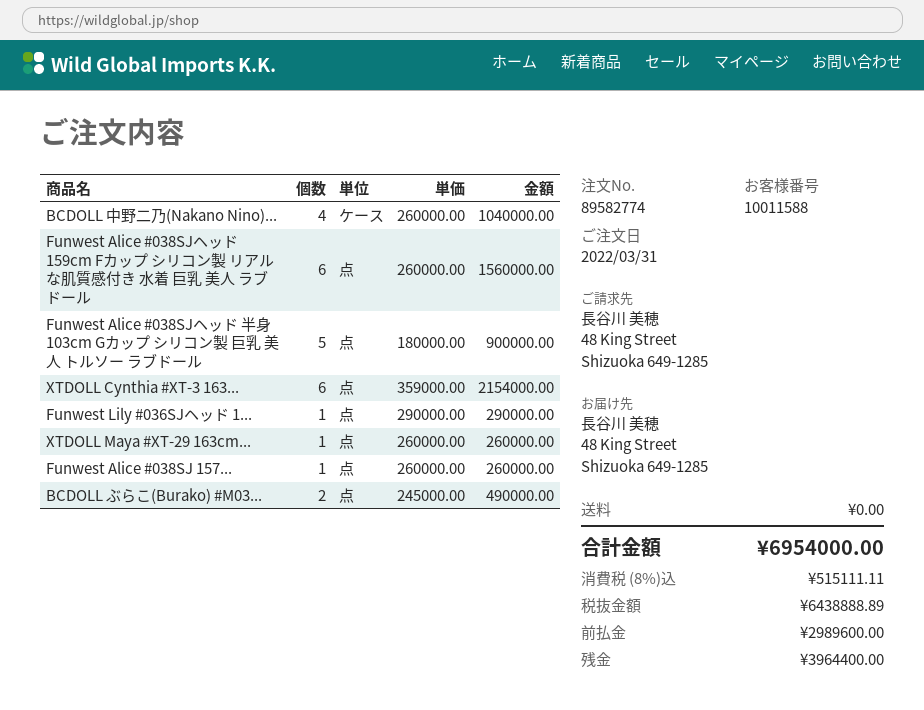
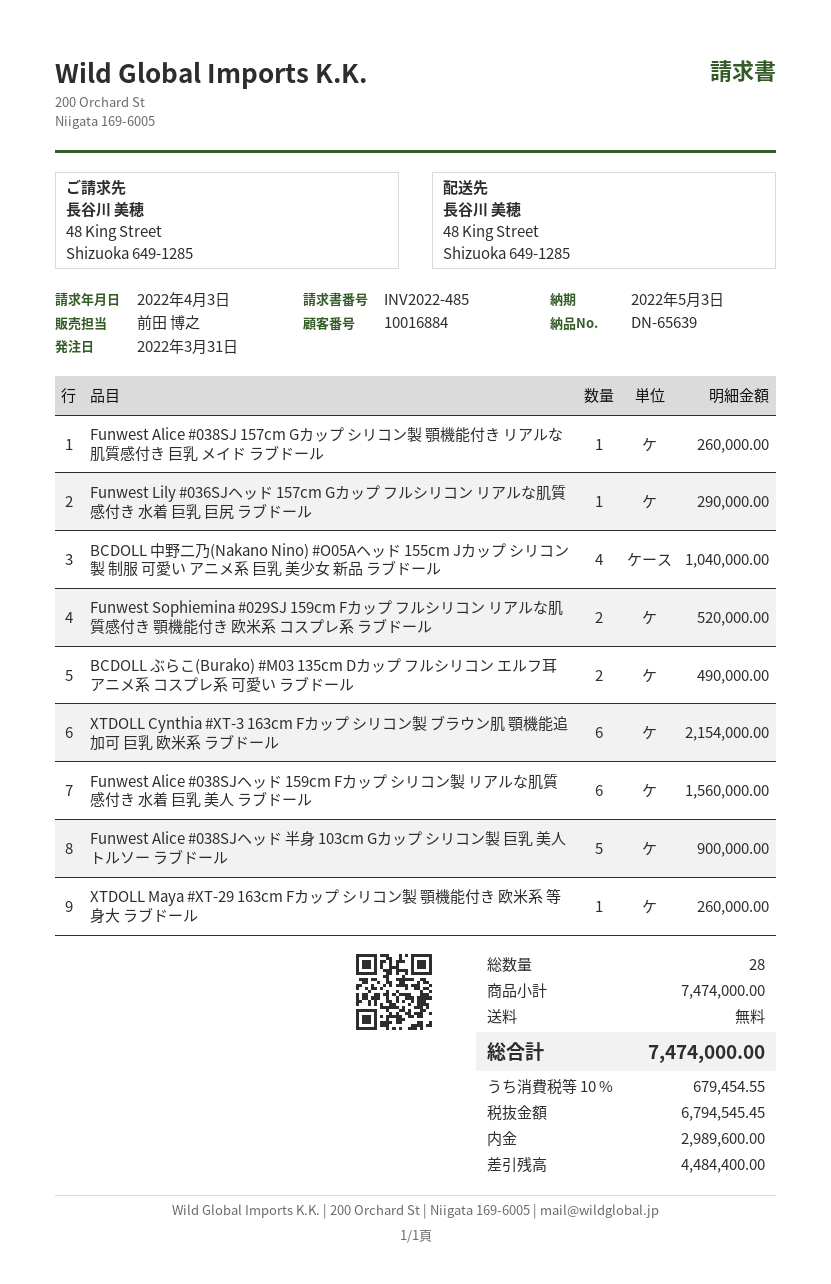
customer number: 10011588 -> 10016884
Funwest Sophiemina #029SJ 159cm Fカップ フルシリコン リアルな肌質感付き 顎機能付き 欧米系 コスプレ系 ラブドール: none -> 2 for 520000.00
net: 6438888.89 -> 6794545.45
tax: 8% = 515111.11 -> 10% = 679454.55
total: 6954000.00 -> 7474000.00
balance: 3964400.00 -> 4484400.00

